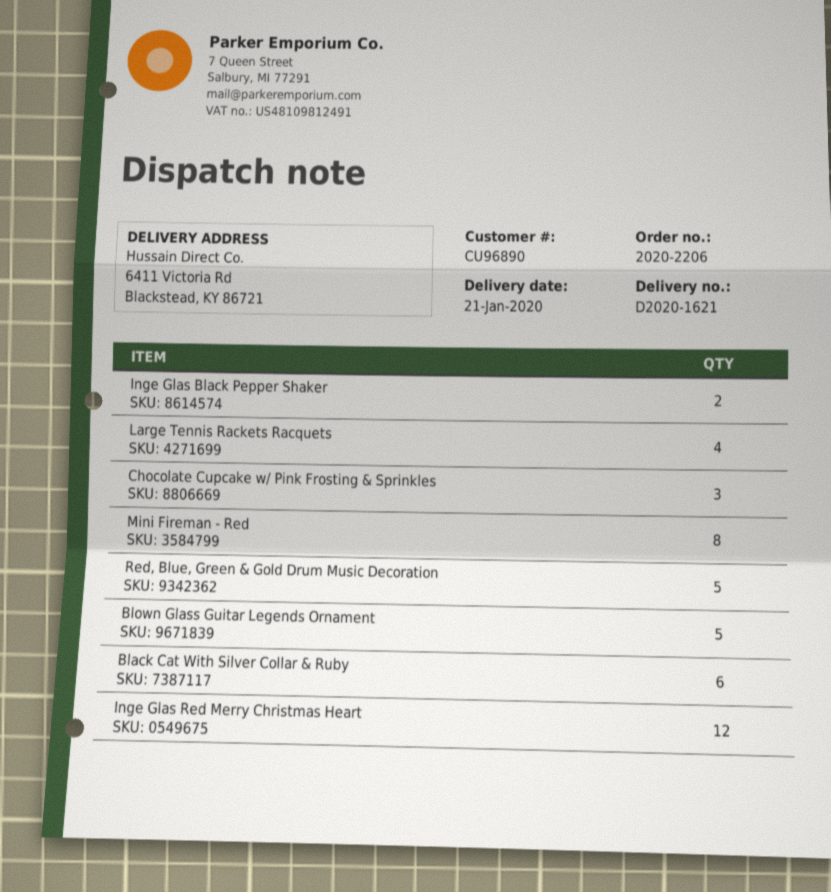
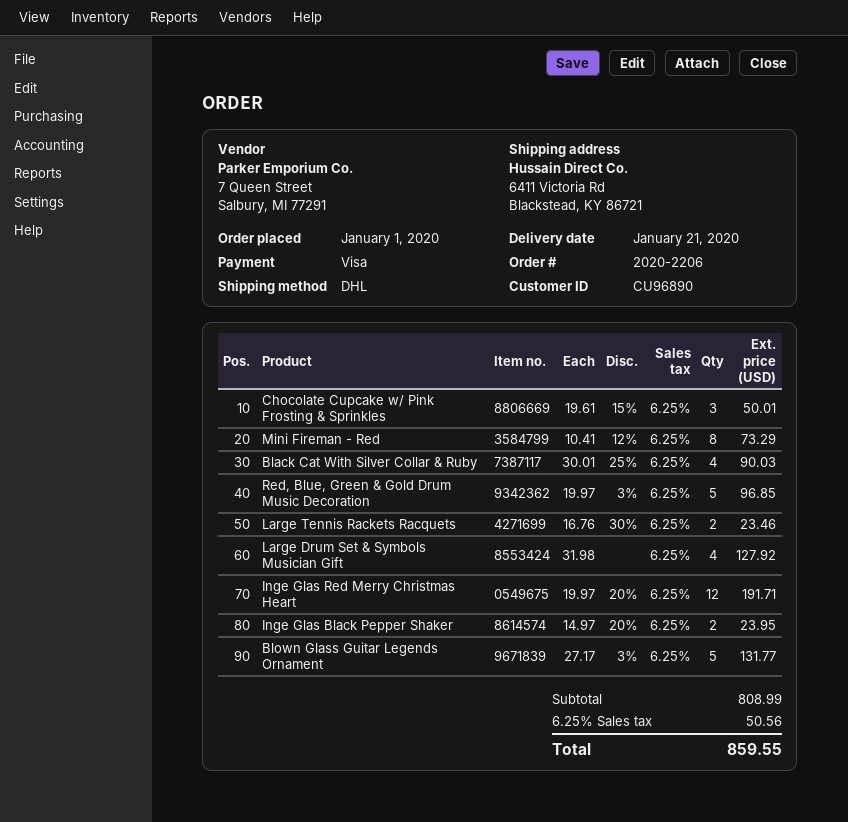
Large Tennis Rackets Racquets: 4 -> 2
Black Cat With Silver Collar & Ruby: 6 -> 4
Large Drum Set & Symbols Musician Gift: none -> 4

